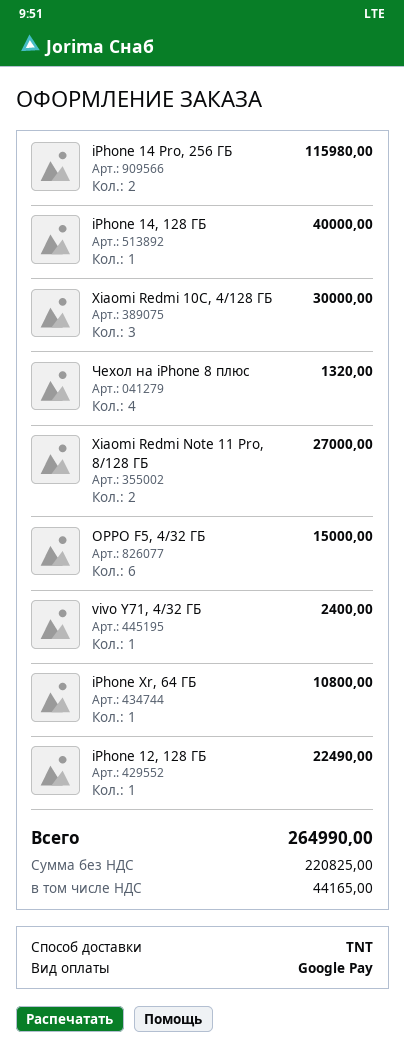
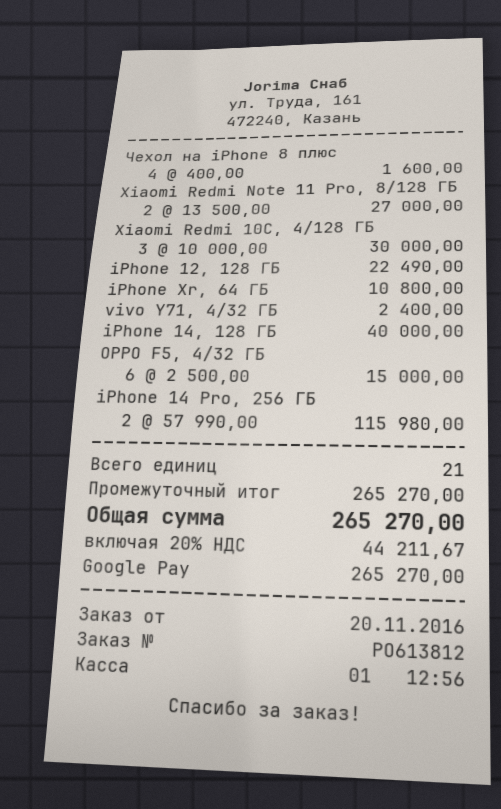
Чехол на iPhone 8 плюс: 4 for 1320.00 -> 4 for 1600.00
tax: 44165.00 -> 44211.67
total: 264990.00 -> 265270.00

